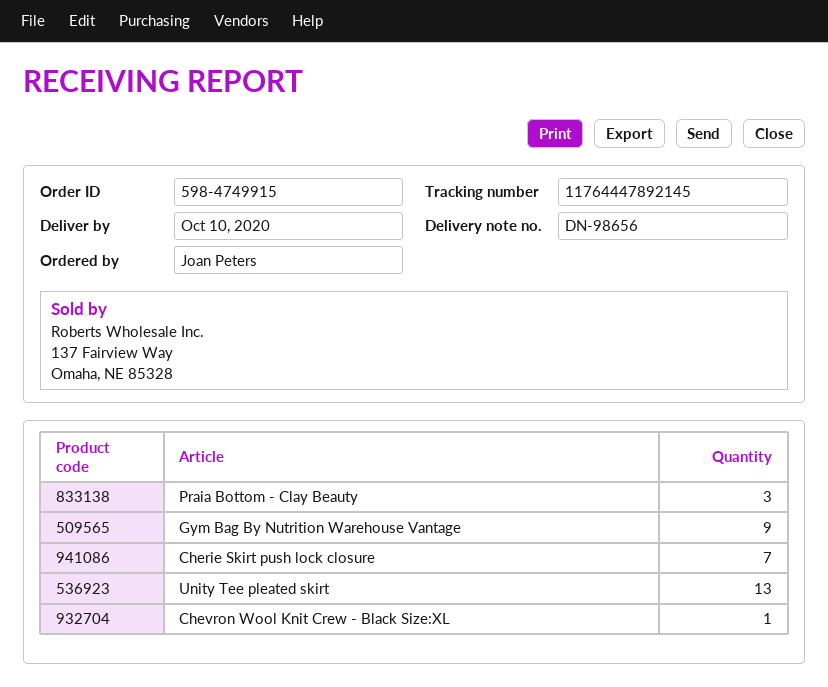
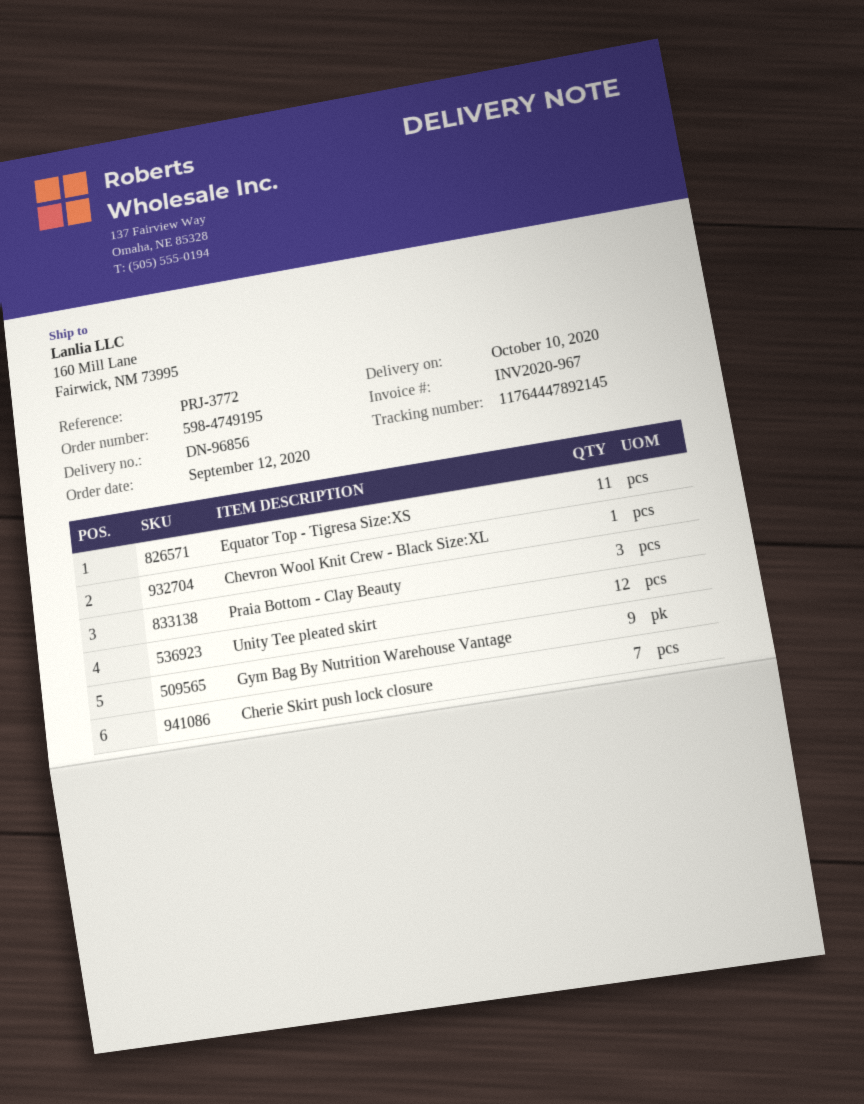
order number: 598-4749915 -> 598-4749195
delivery note number: DN-98656 -> DN-96856
Unity Tee pleated skirt: 13 -> 12
Equator Top - Tigresa Size:XS: none -> 11

